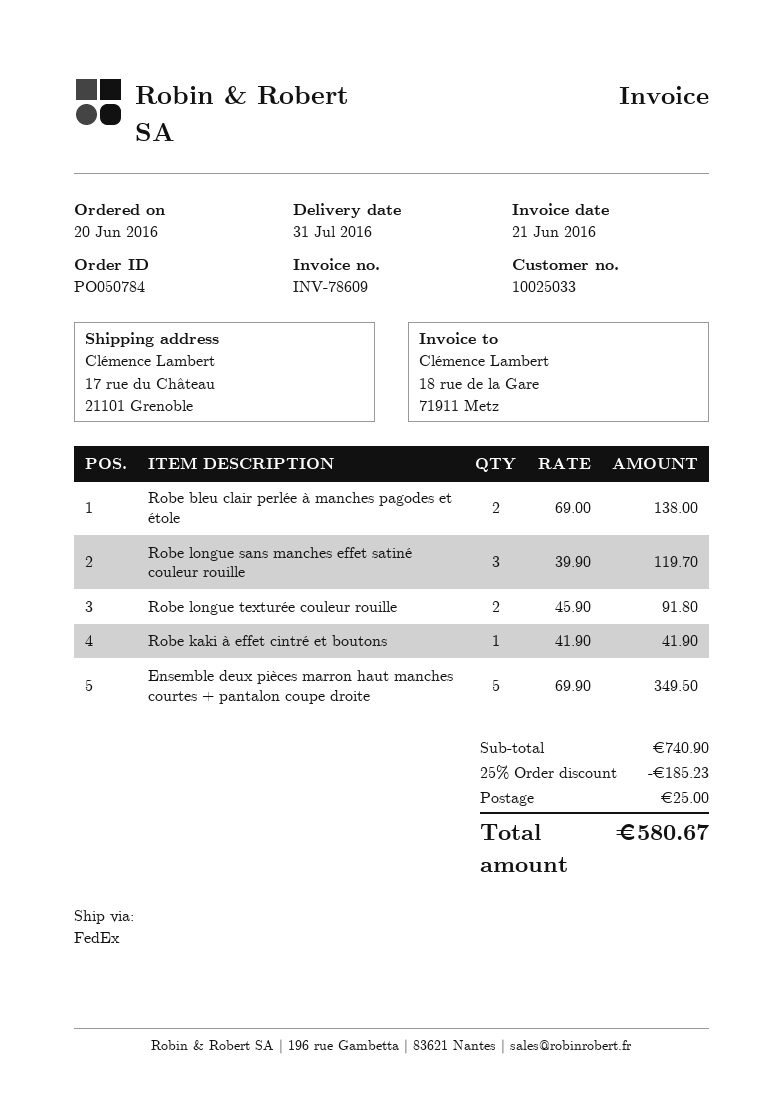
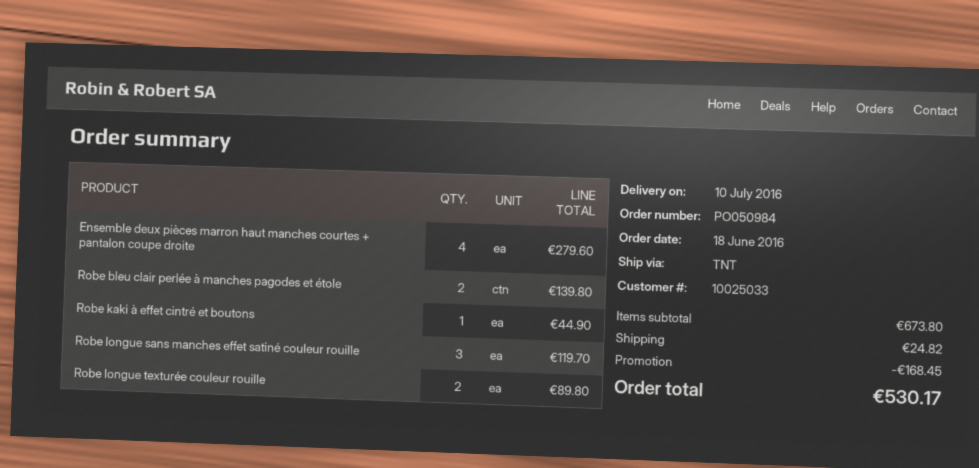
order number: PO050784 -> PO050984
order date: 2016-06-20 -> 2016-06-18
delivery date: 2016-07-31 -> 2016-07-10
shipping method: FedEx -> TNT
Robe bleu clair perlée à manches pagodes et étole: 2 for 138.00 -> 2 for 139.80
Robe longue texturée couleur rouille: 2 for 91.80 -> 2 for 89.80
Robe kaki à effet cintré et boutons: 1 for 41.90 -> 1 for 44.90
Ensemble deux pièces marron haut manches courtes + pantalon coupe droite: 5 for 349.50 -> 4 for 279.60
subtotal: 740.90 -> 673.80
discount: 185.23 -> 168.45
shipping: 25.00 -> 24.82
total: 580.67 -> 530.17

